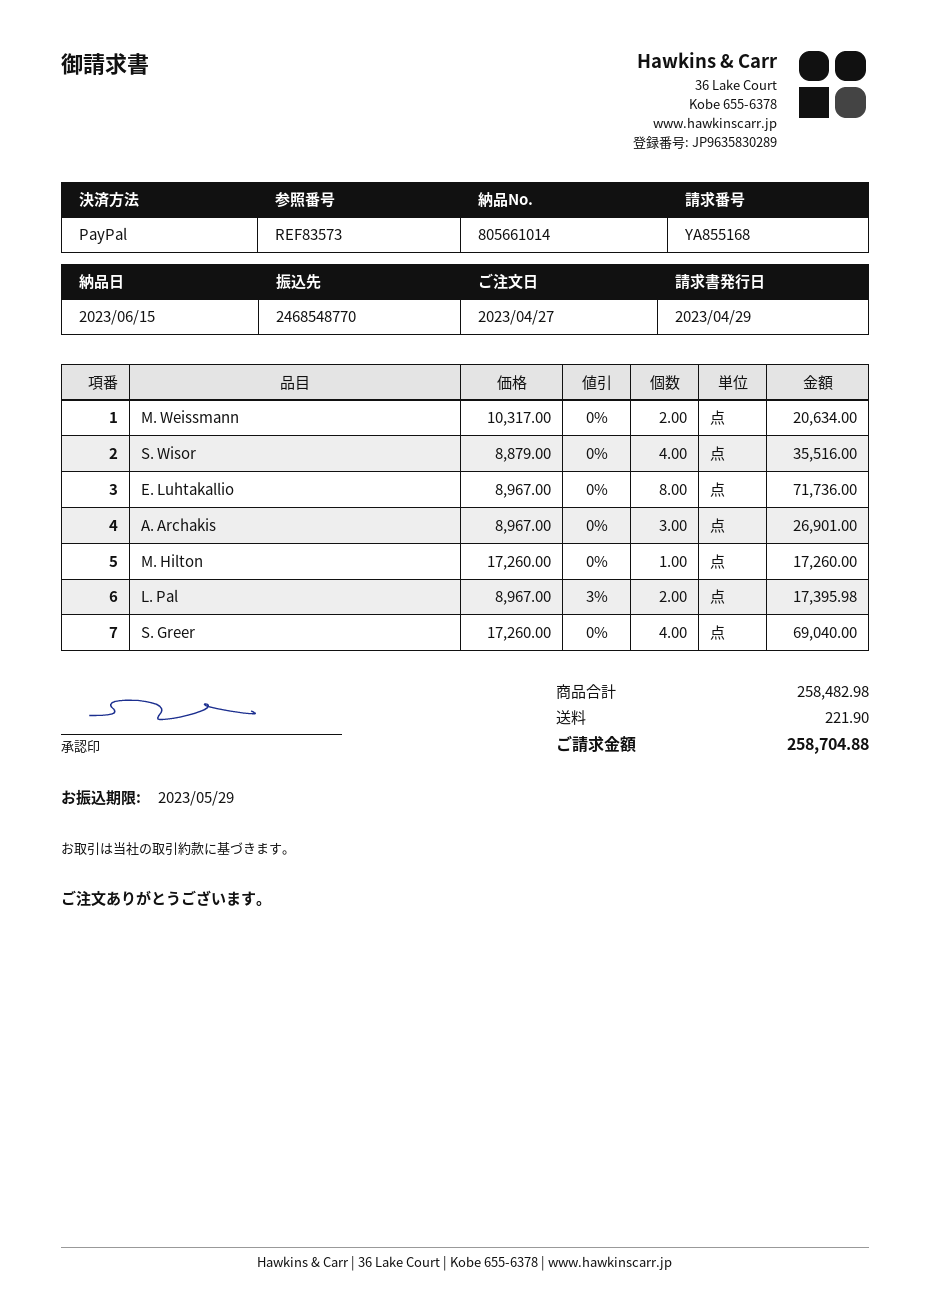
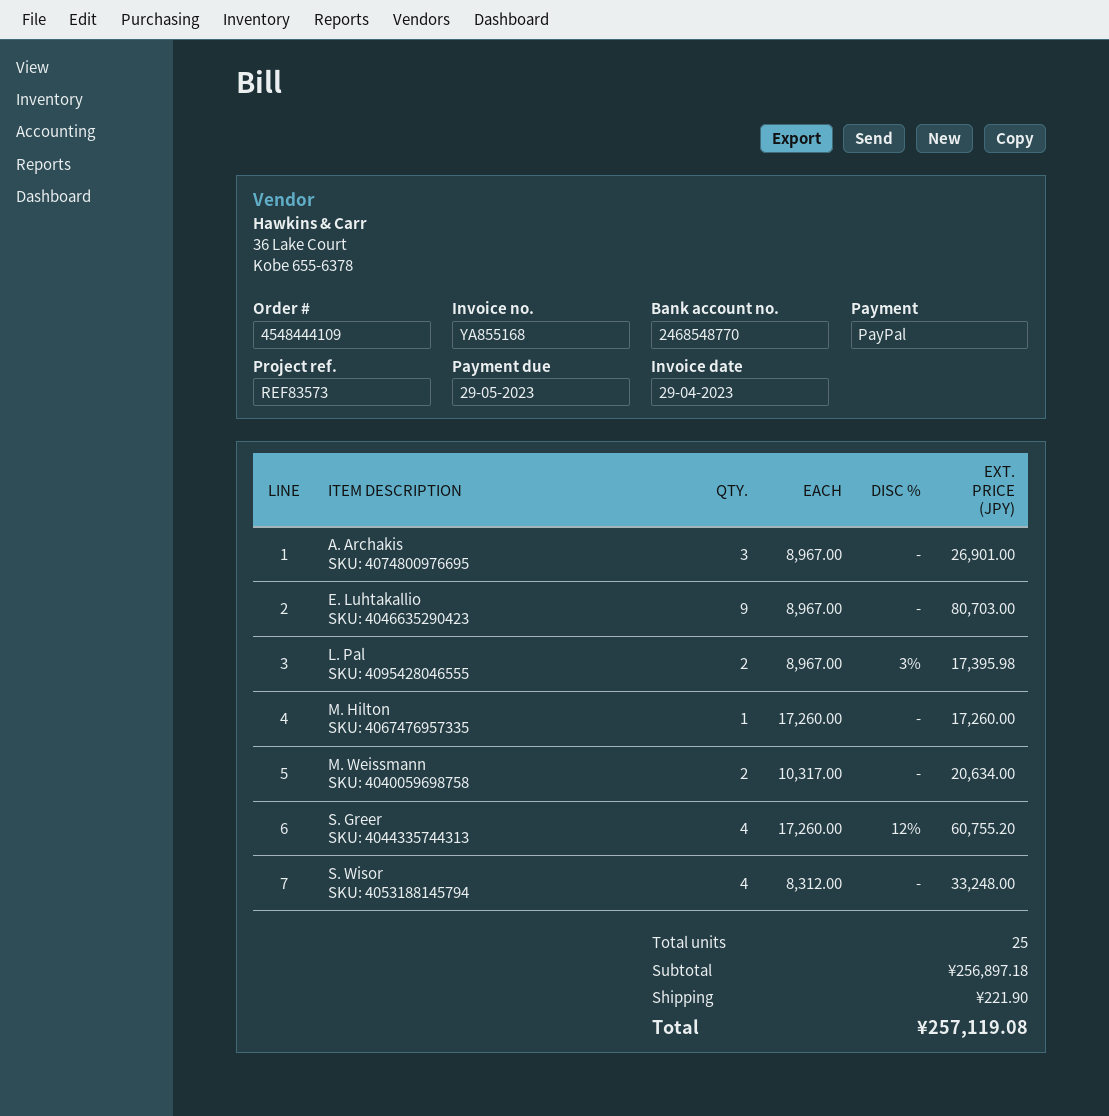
S. Wisor: 4 x 8879.00 = 35516.00 -> 4 x 8312.00 = 33248.00
E. Luhtakallio: 8 x 8967.00 = 71736.00 -> 9 x 8967.00 = 80703.00
S. Greer: 4 x 17260.00 = 69040.00 -> 4 x 17260.00 - 12% = 60755.20
subtotal: 258482.98 -> 256897.18
total: 258704.88 -> 257119.08

